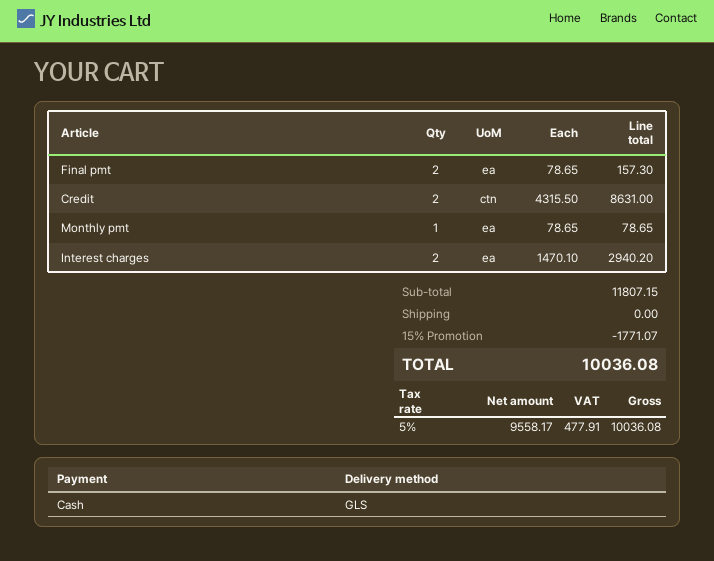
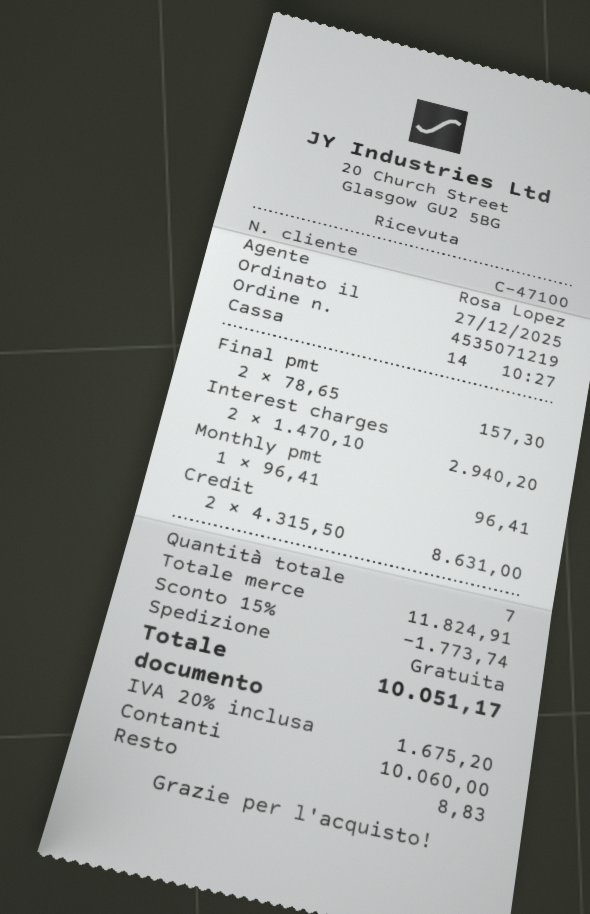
Monthly pmt: 1 x 78.65 = 78.65 -> 1 x 96.41 = 96.41
subtotal: 11807.15 -> 11824.91
discount: 15% = 1771.07 -> 15% = 1773.74
tax: 5% = 477.91 -> 20% = 1675.20
total: 10036.08 -> 10051.17

